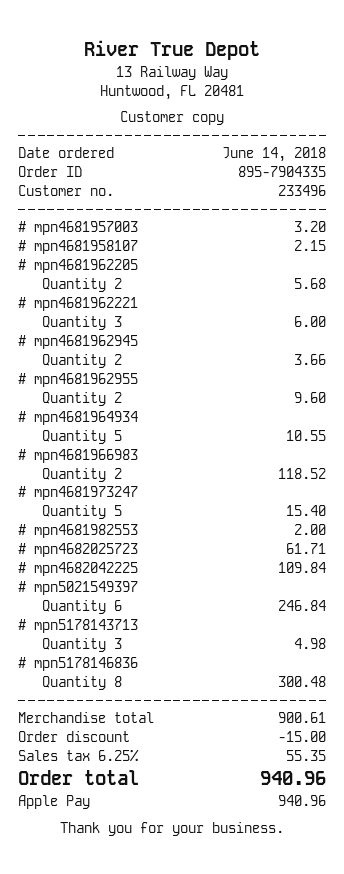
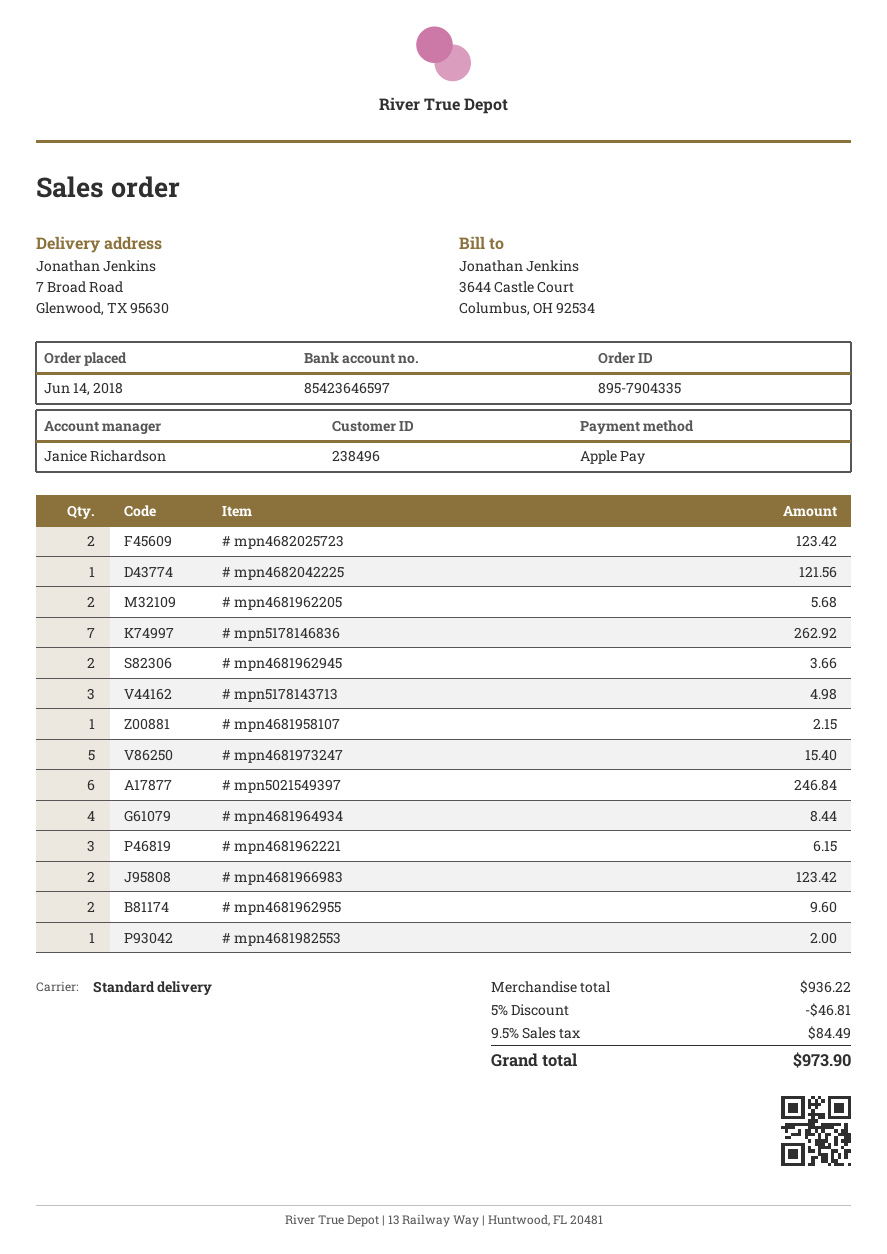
customer number: 233496 -> 238496
# mpn4681957003: 1 for 3.20 -> none
# mpn4681962221: 3 for 6.00 -> 3 for 6.15
# mpn4681964934: 5 for 10.55 -> 4 for 8.44
# mpn4681966983: 2 for 118.52 -> 2 for 123.42
# mpn4682025723: 1 for 61.71 -> 2 for 123.42
# mpn4682042225: 1 for 109.84 -> 1 for 121.56
# mpn5178146836: 8 for 300.48 -> 7 for 262.92
subtotal: 900.61 -> 936.22
discount: 15.00 -> 46.81
tax: 6.25% = 55.35 -> 9.5% = 84.49
total: 940.96 -> 973.90

